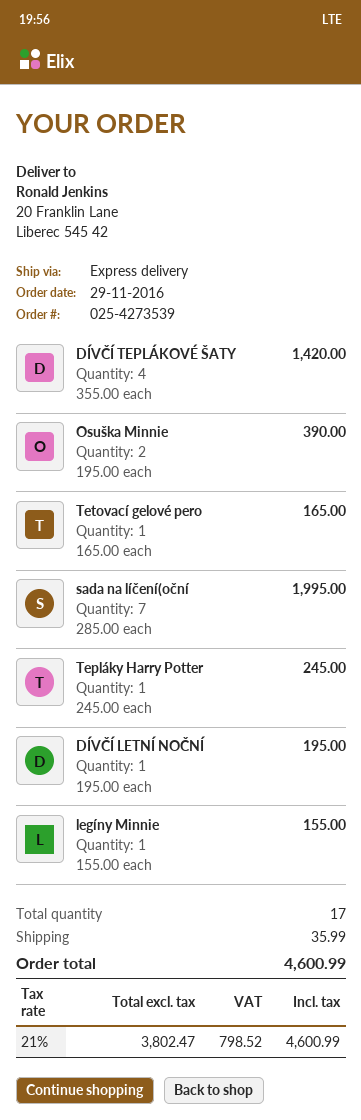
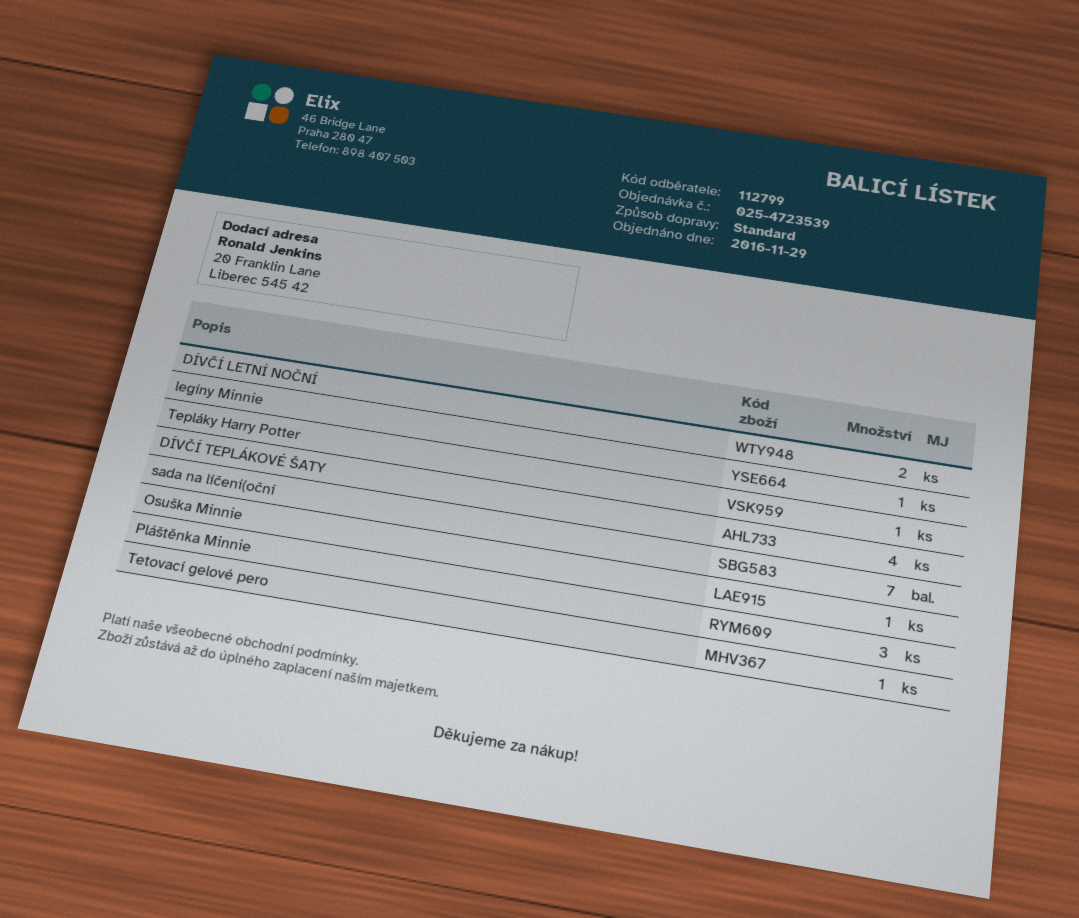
order number: 025-4273539 -> 025-4723539
shipping method: express -> standard
Osuška Minnie: 2 -> 1
DÍVČÍ LETNÍ NOČNÍ: 1 -> 2
Pláštěnka Minnie: none -> 3

